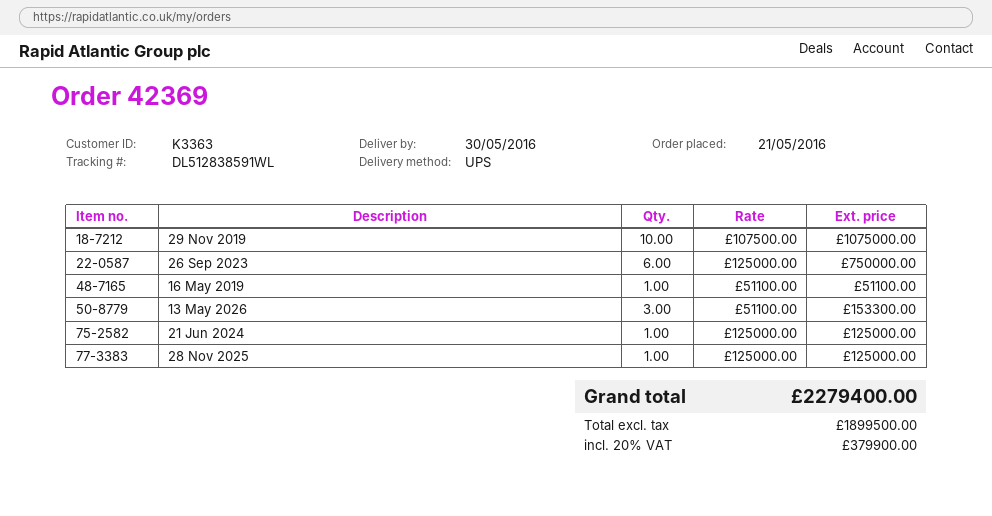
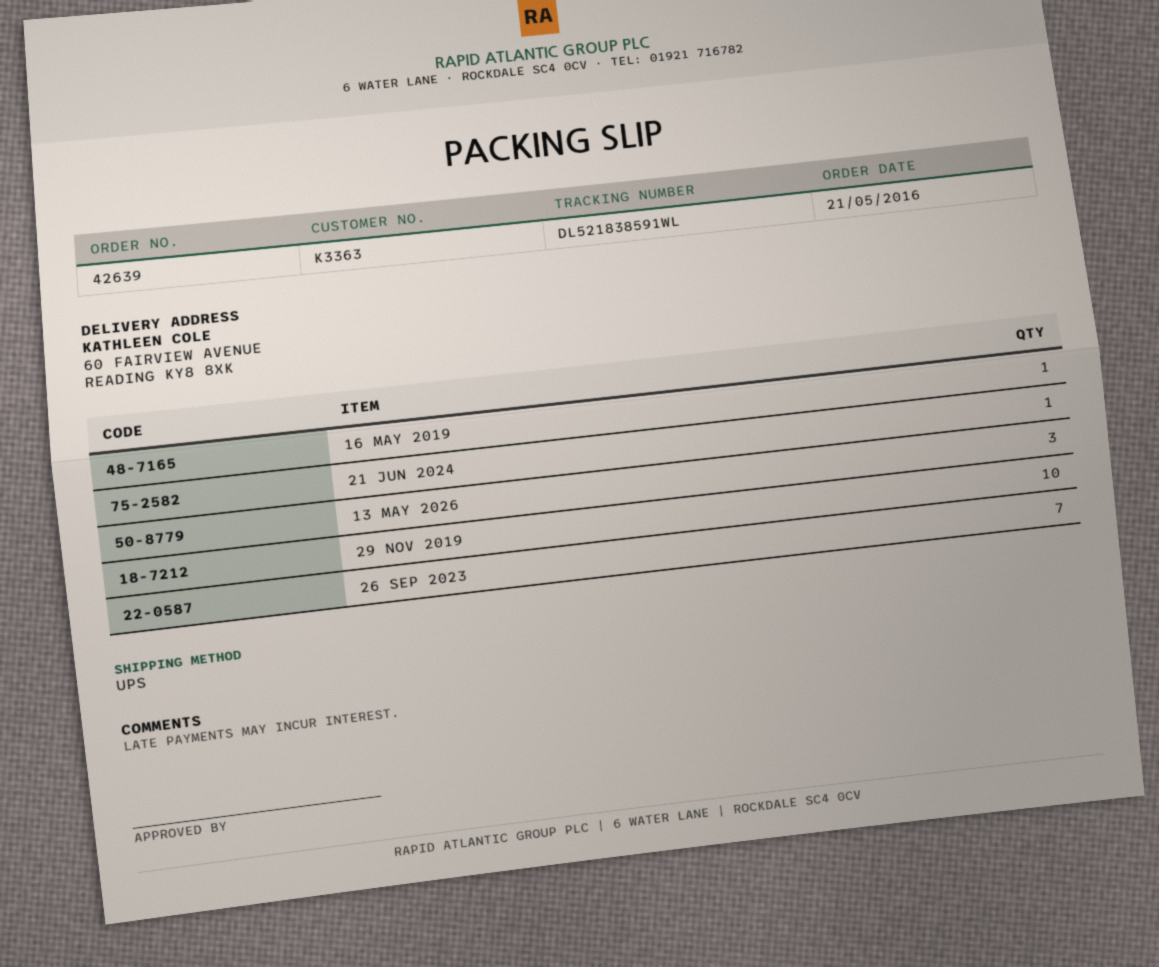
order number: 42369 -> 42639
tracking number: DL512838591WL -> DL521838591WL
26 Sep 2023: 6 -> 7
28 Nov 2025: 1 -> none

